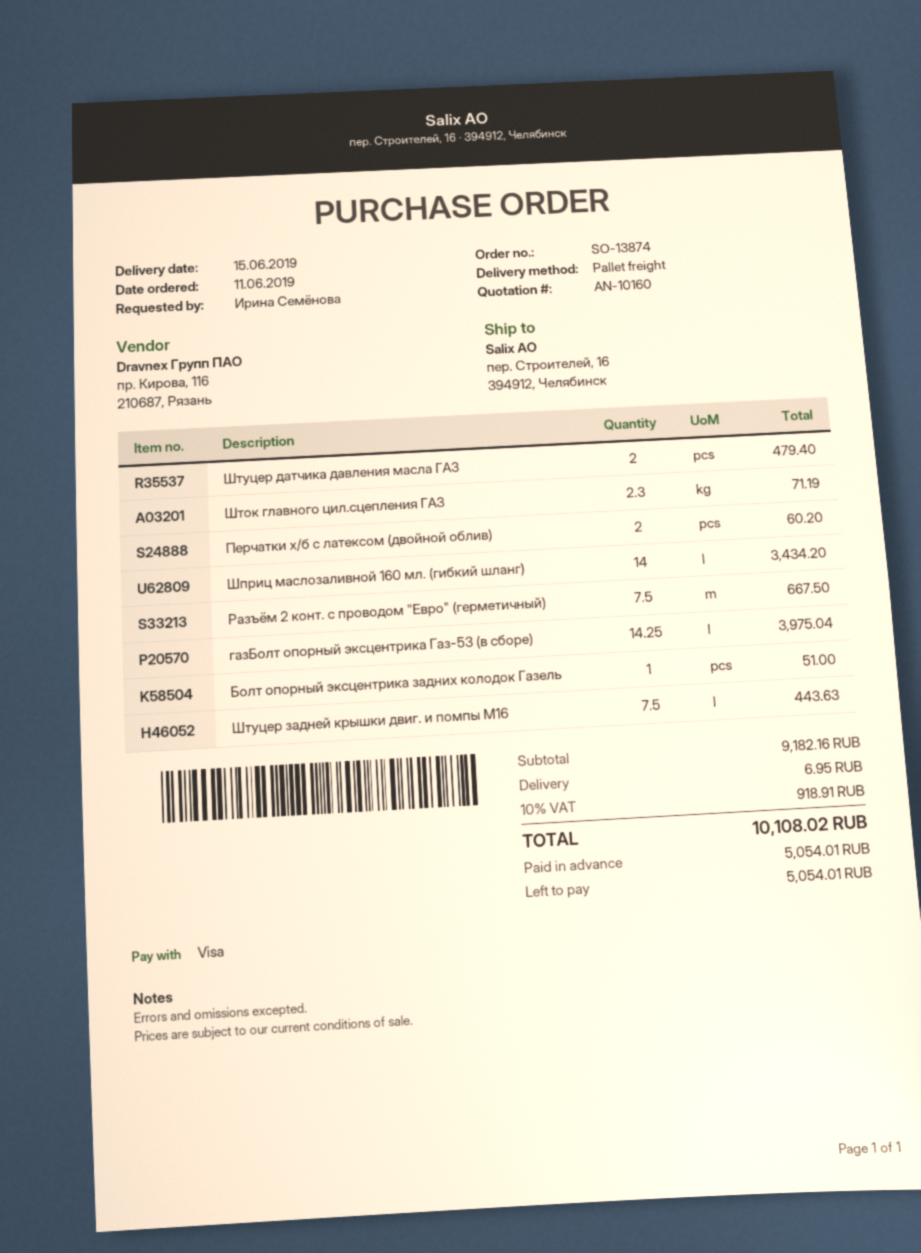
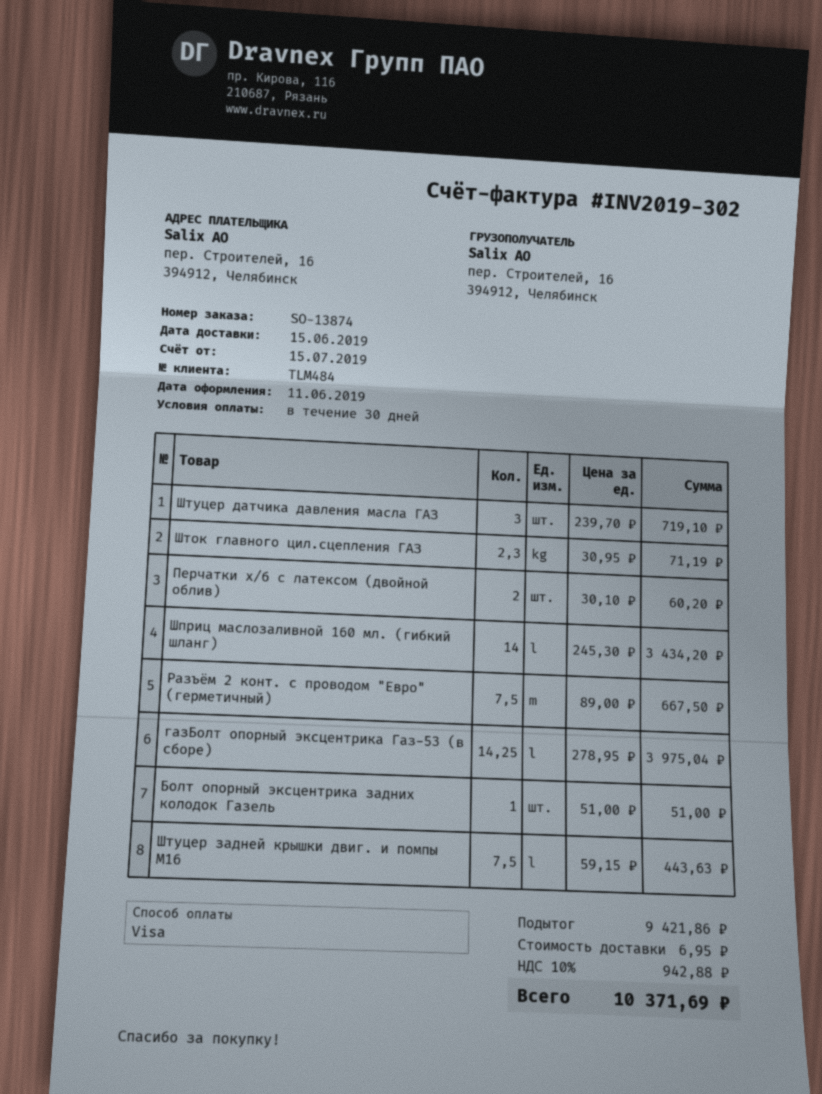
Штуцер датчика давления масла ГАЗ: 2 for 479.40 -> 3 for 719.10
subtotal: 9182.16 -> 9421.86
tax: 10% = 918.91 -> 10% = 942.88
total: 10108.02 -> 10371.69

